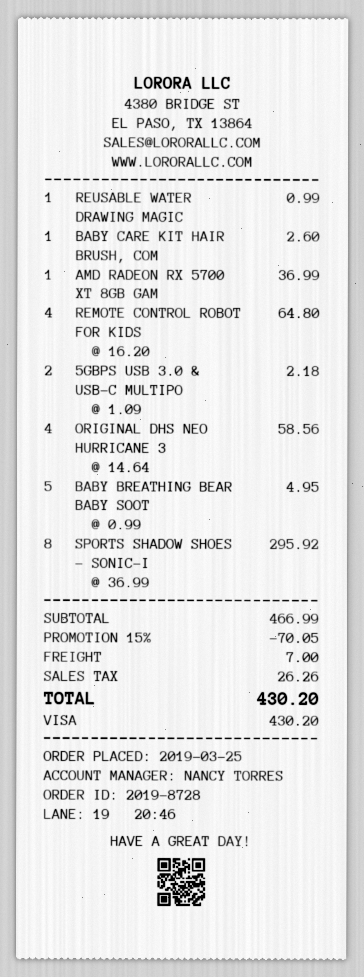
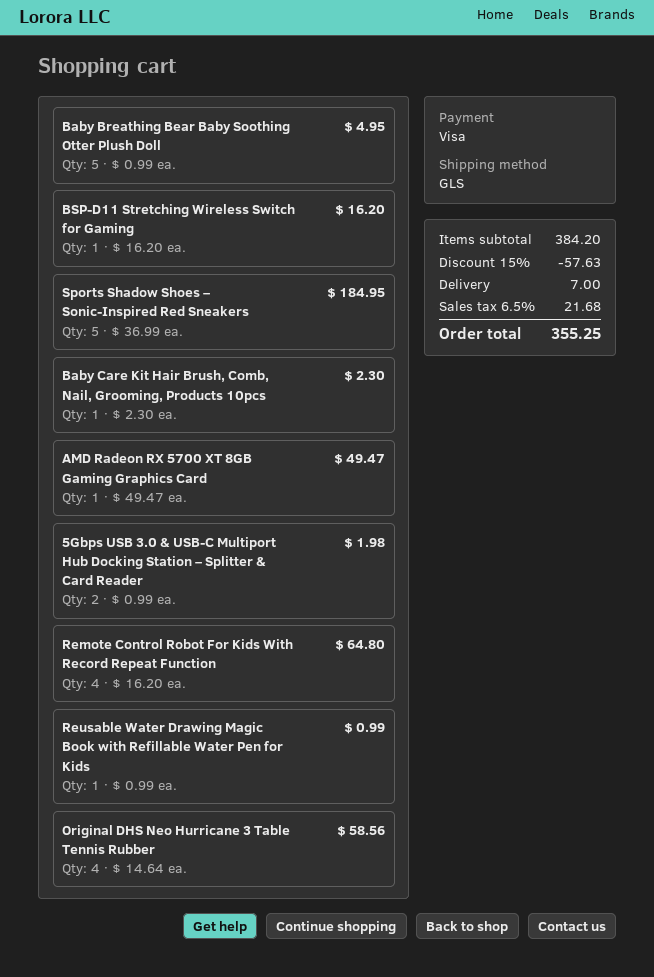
BABY CARE KIT HAIR BRUSH, COM: 1 x 2.60 = 2.60 -> 1 x 2.30 = 2.30
AMD RADEON RX 5700 XT 8GB GAM: 1 x 36.99 = 36.99 -> 1 x 49.47 = 49.47
5GBPS USB 3.0 & USB-C MULTIPO: 2 x 1.09 = 2.18 -> 2 x 0.99 = 1.98
SPORTS SHADOW SHOES – SONIC-I: 8 x 36.99 = 295.92 -> 5 x 36.99 = 184.95
BSP-D11 Stretching Wireless Switch for Gaming: none -> 1 x 16.20 = 16.20
subtotal: 466.99 -> 384.20
discount: 15% = 70.05 -> 15% = 57.63
tax: 26.26 -> 21.68
total: 430.20 -> 355.25

